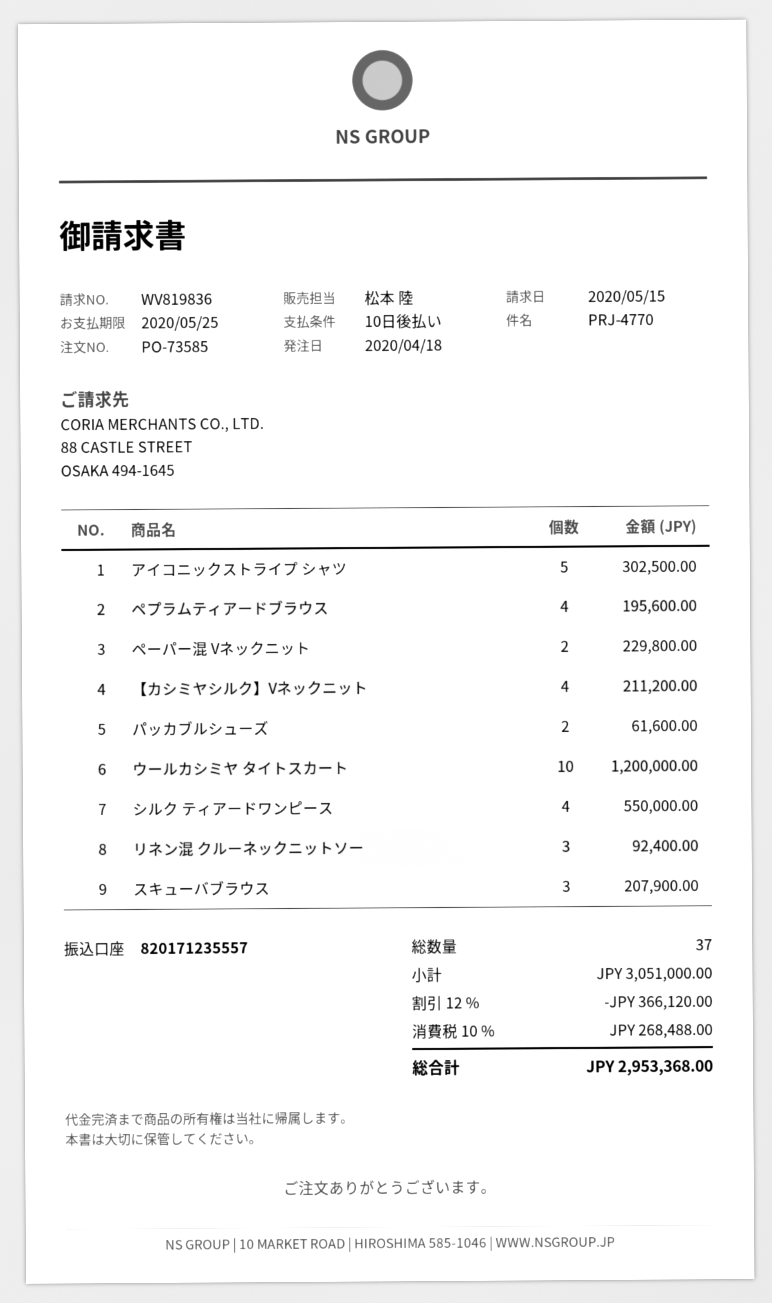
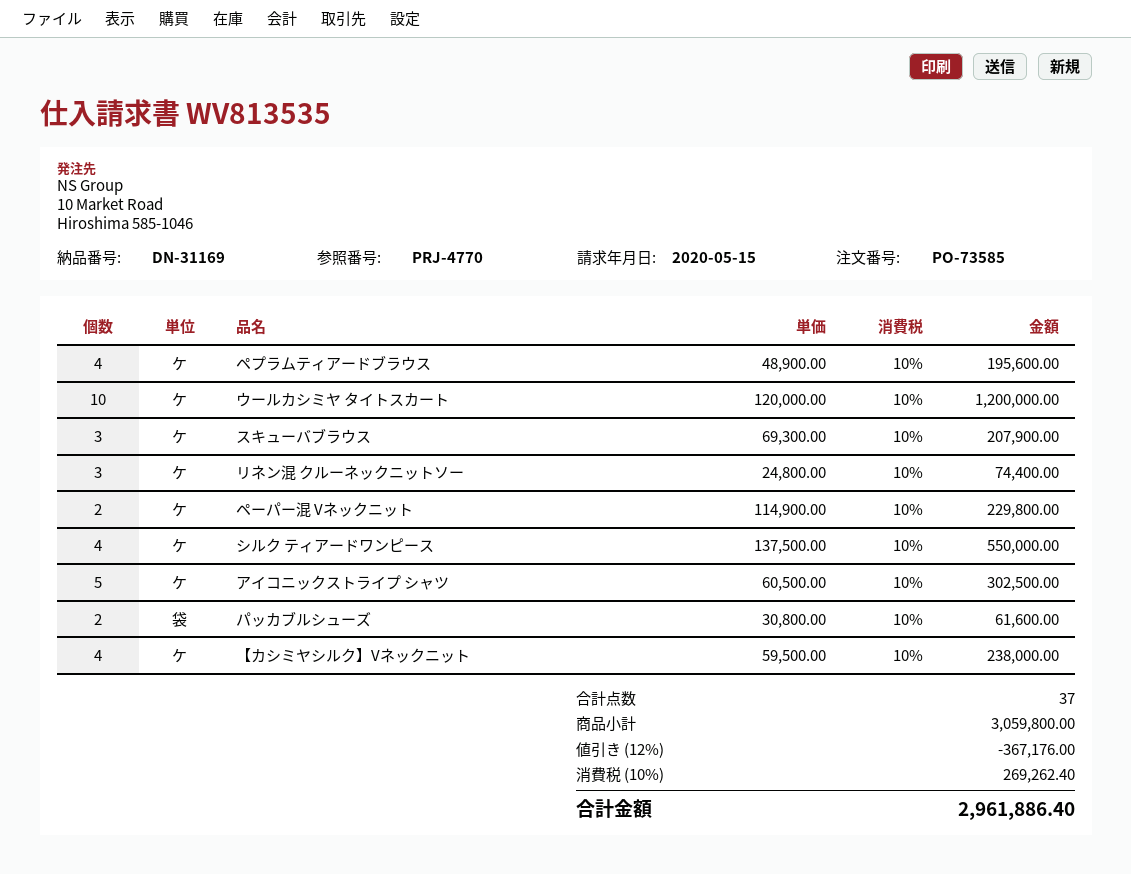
invoice number: WV819836 -> WV813535
【カシミヤシルク】Vネックニット: 4 for 211200.00 -> 4 for 238000.00
リネン混 クルーネックニットソー: 3 for 92400.00 -> 3 for 74400.00
subtotal: 3051000.00 -> 3059800.00
discount: 12% = 366120.00 -> 12% = 367176.00
tax: 10% = 268488.00 -> 10% = 269262.40
total: 2953368.00 -> 2961886.40

